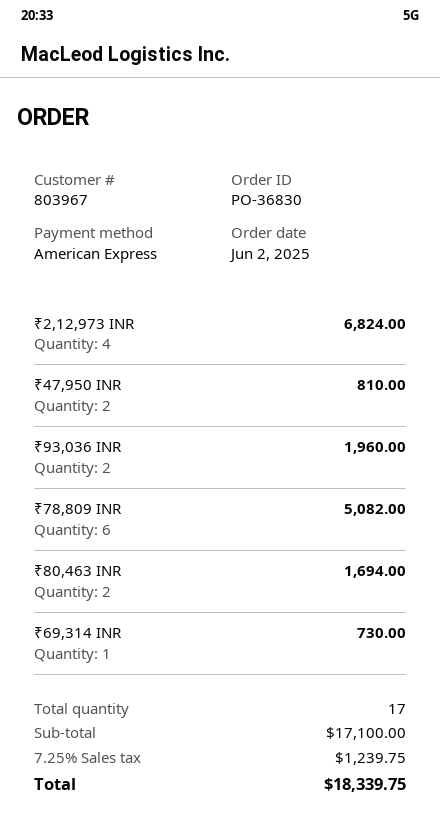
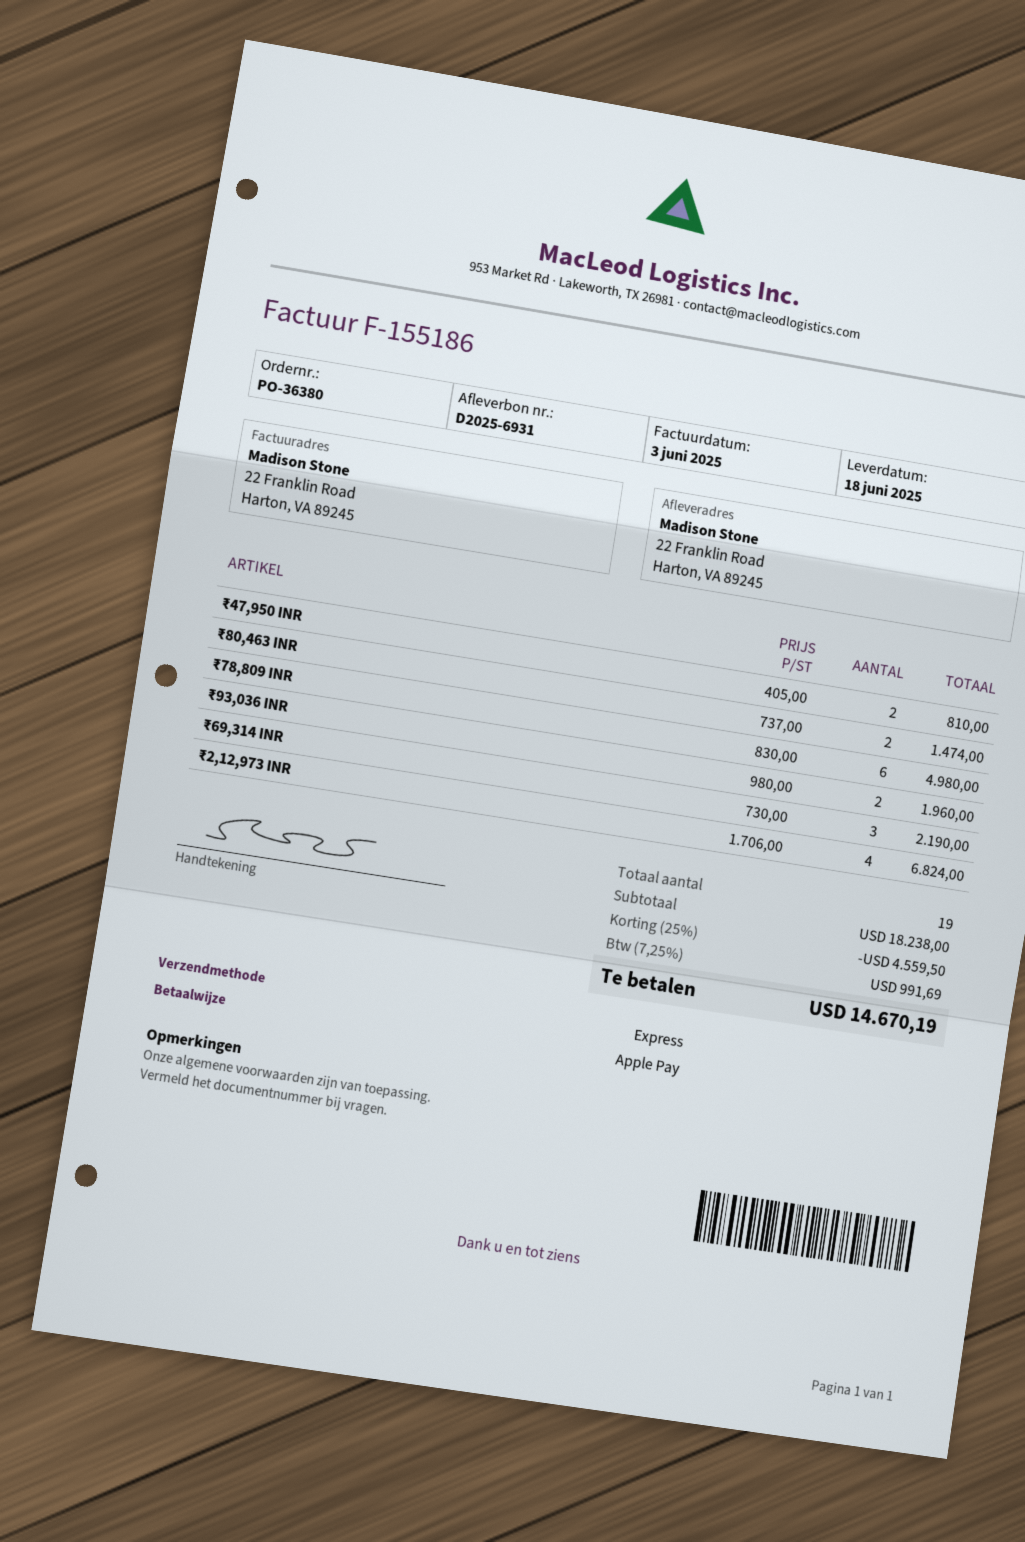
order number: PO-36830 -> PO-36380
payment method: American Express -> Apple Pay
₹78,809 INR: 6 for 5082.00 -> 6 for 4980.00
₹80,463 INR: 2 for 1694.00 -> 2 for 1474.00
₹69,314 INR: 1 for 730.00 -> 3 for 2190.00
total quantity: 17 -> 19
subtotal: 17100.00 -> 18238.00
discount: none -> 25% = 4559.50
tax: 7.25% = 1239.75 -> 7.25% = 991.69
total: 18339.75 -> 14670.19

